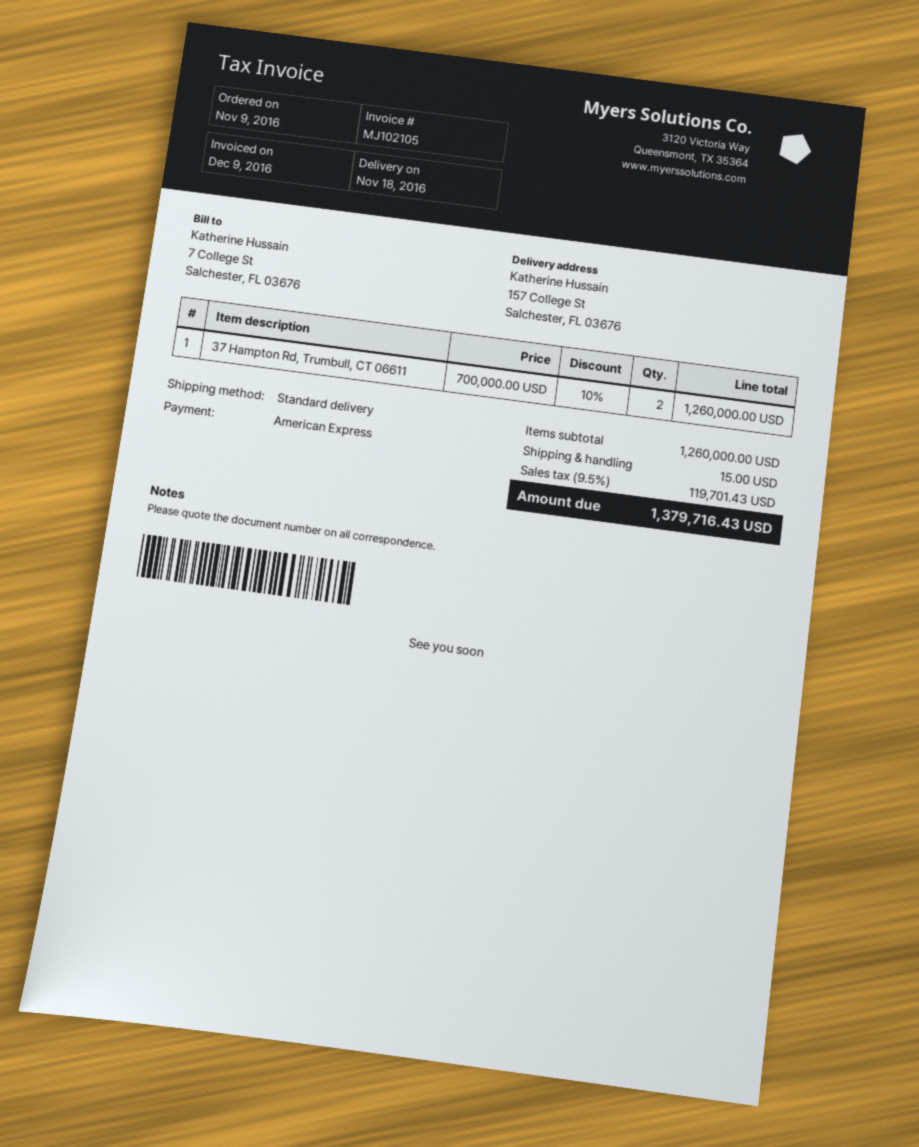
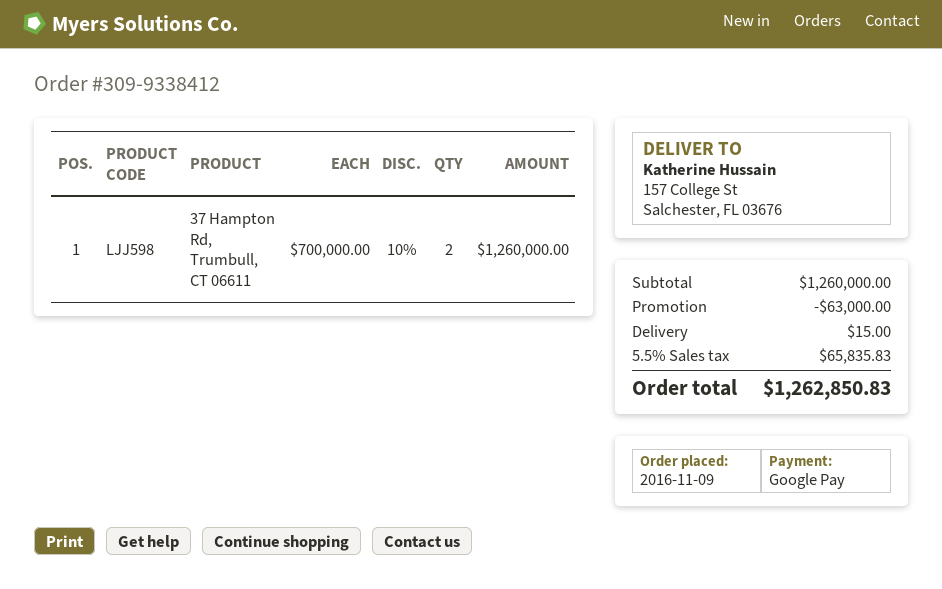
payment method: American Express -> Google Pay
discount: none -> 63000.00
tax: 9.5% = 119701.43 -> 5.5% = 65835.83
total: 1379716.43 -> 1262850.83

